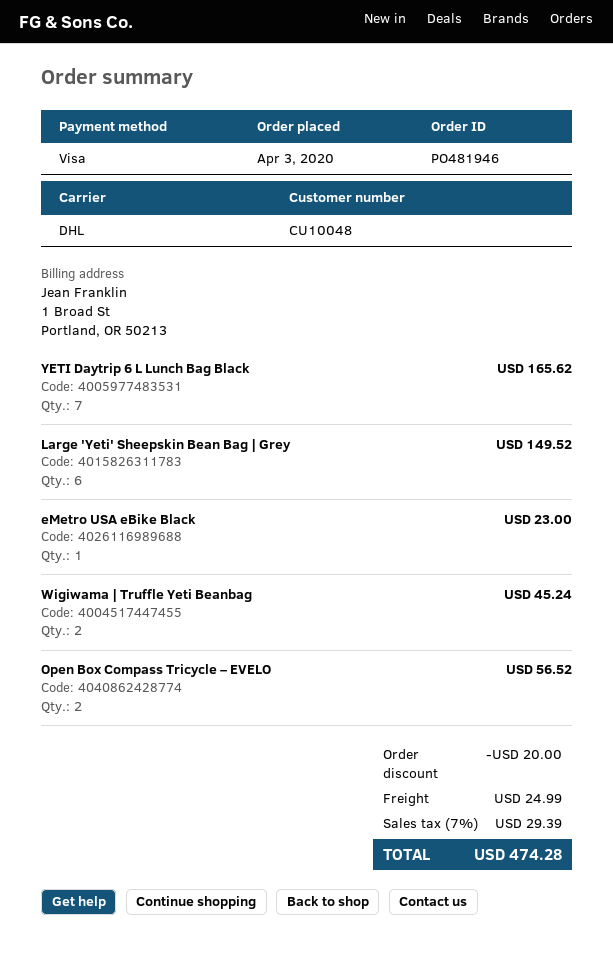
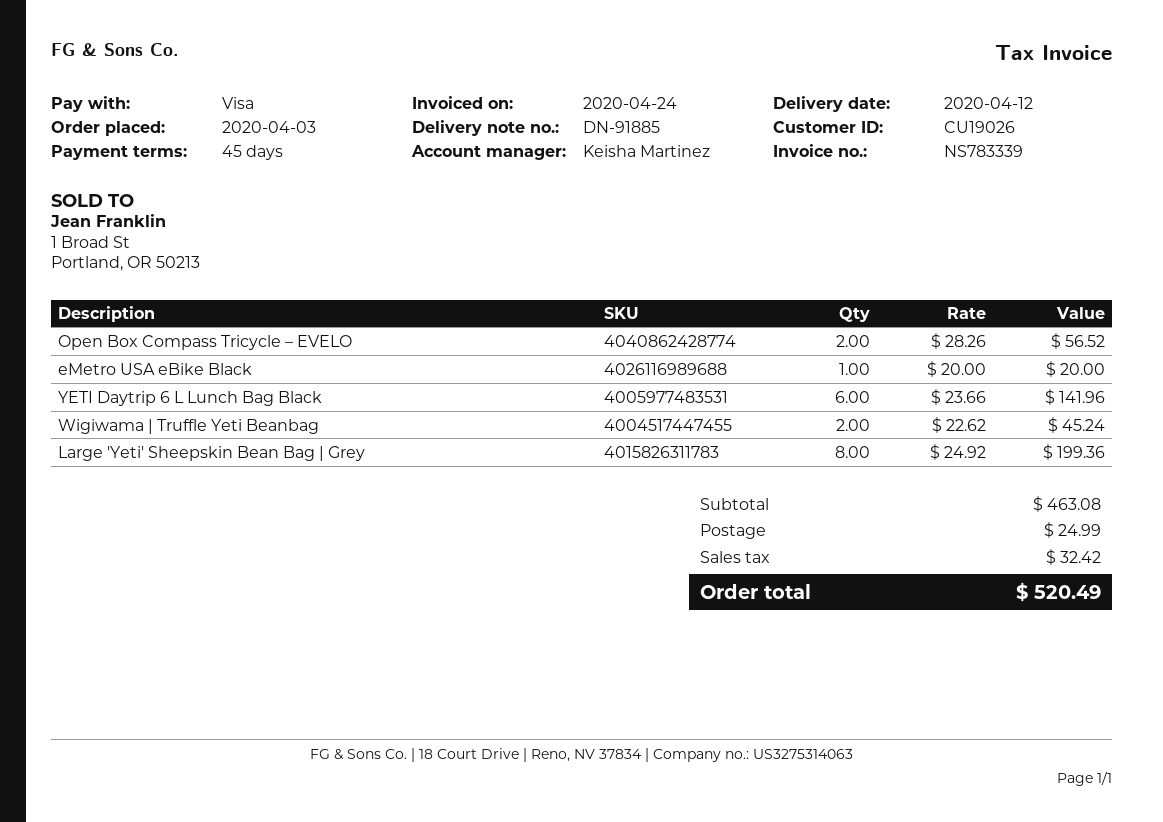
customer number: CU10048 -> CU19026
YETI Daytrip 6 L Lunch Bag Black: 7 for 165.62 -> 6 for 141.96
Large 'Yeti' Sheepskin Bean Bag | Grey: 6 for 149.52 -> 8 for 199.36
eMetro USA eBike Black: 1 for 23.00 -> 1 for 20.00
discount: 20.00 -> none
tax: 29.39 -> 32.42
total: 474.28 -> 520.49

